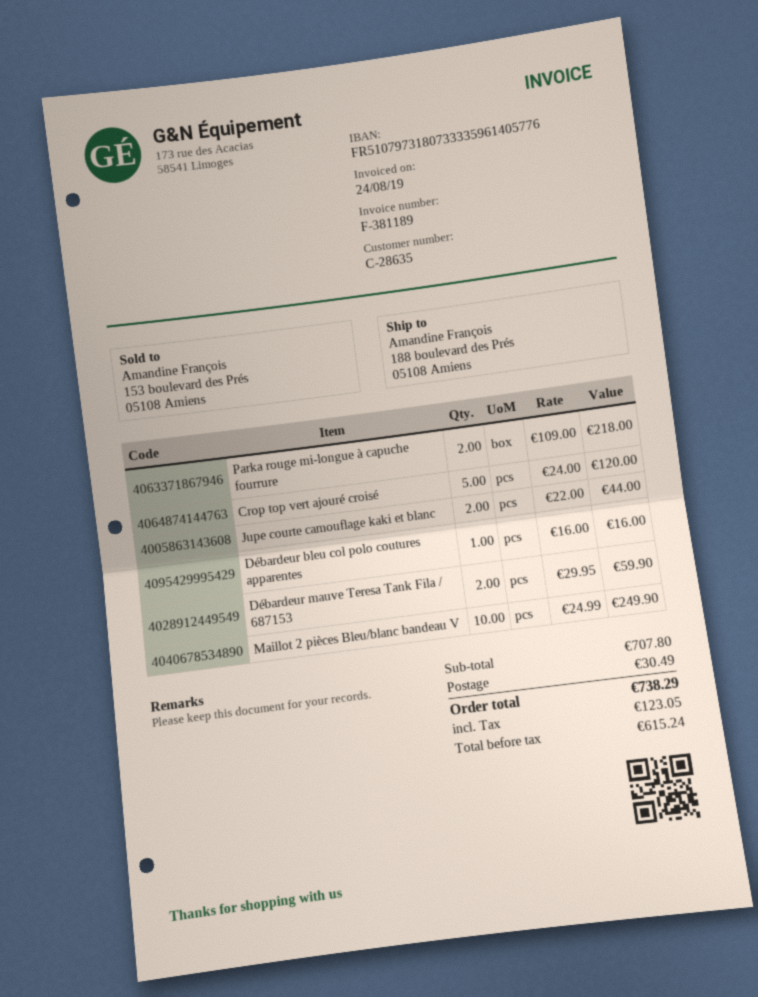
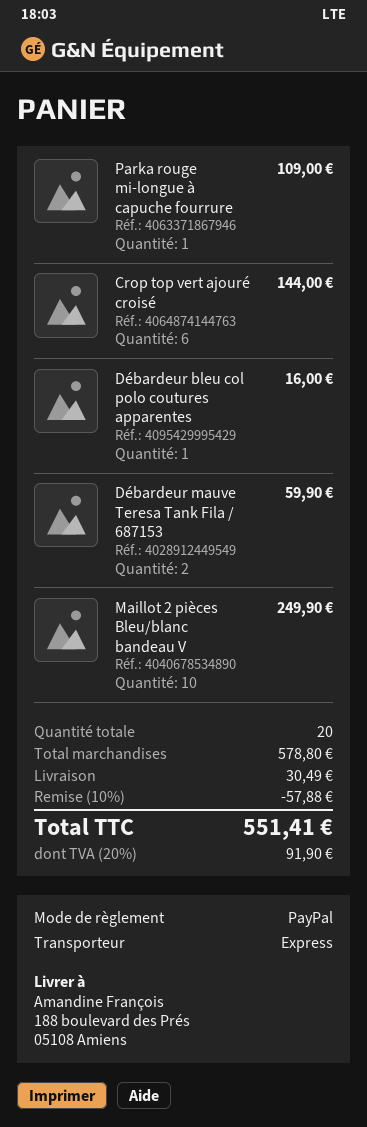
Parka rouge mi-longue à capuche fourrure: 2 for 218.00 -> 1 for 109.00
Crop top vert ajouré croisé: 5 for 120.00 -> 6 for 144.00
Jupe courte camouflage kaki et blanc: 2 for 44.00 -> none
subtotal: 707.80 -> 578.80
discount: none -> 10% = 57.88
tax: 123.05 -> 91.90
total: 738.29 -> 551.41

